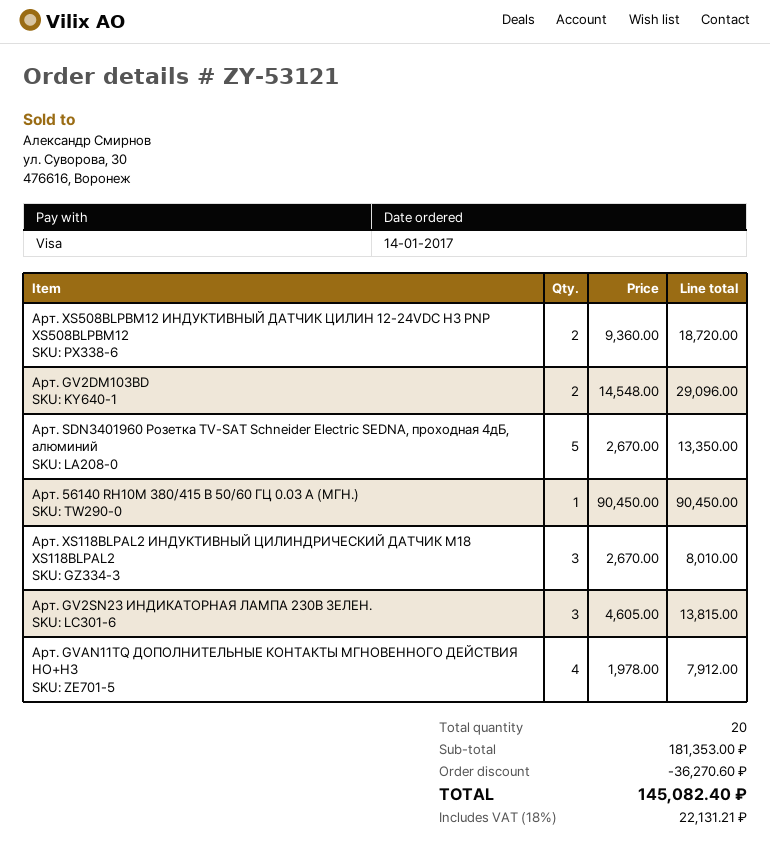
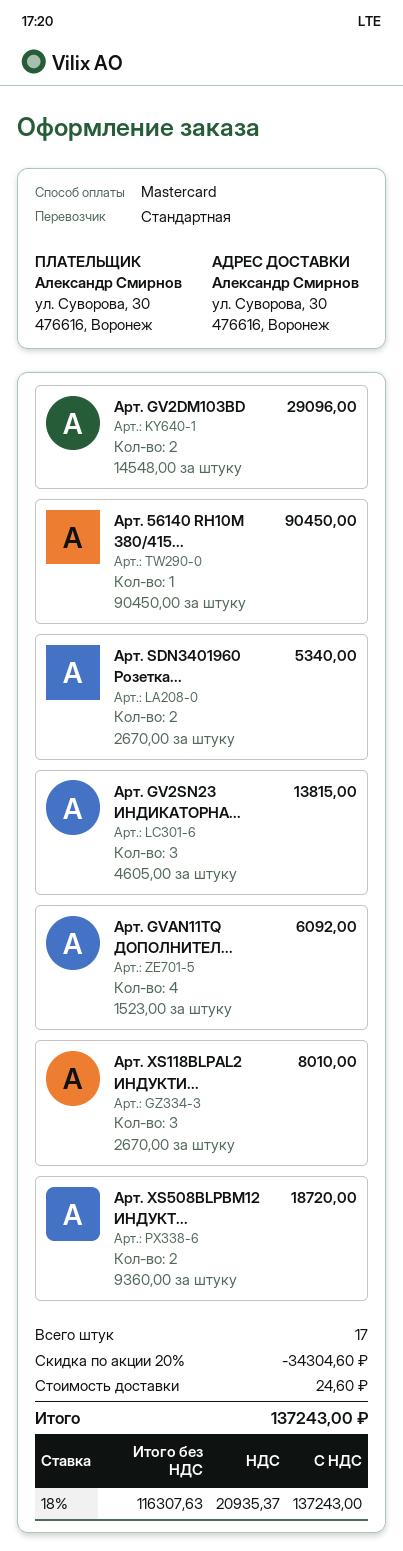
payment method: Visa -> Mastercard
Арт. SDN3401960 Розетка TV-SAT Schneider Electric SEDNA, проходная 4дБ, алюминий: 5 x 2670.00 = 13350.00 -> 2 x 2670.00 = 5340.00
Арт. GVAN11TQ ДОПОЛНИТЕЛЬНЫЕ КОНТАКТЫ МГНОВЕННОГО ДЕЙСТВИЯ НО+НЗ: 4 x 1978.00 = 7912.00 -> 4 x 1523.00 = 6092.00
total quantity: 20 -> 17
discount: 36270.60 -> 34304.60
shipping: none -> 24.60
tax: 18% = 22131.21 -> 18% = 20935.37
total: 145082.40 -> 137243.00

